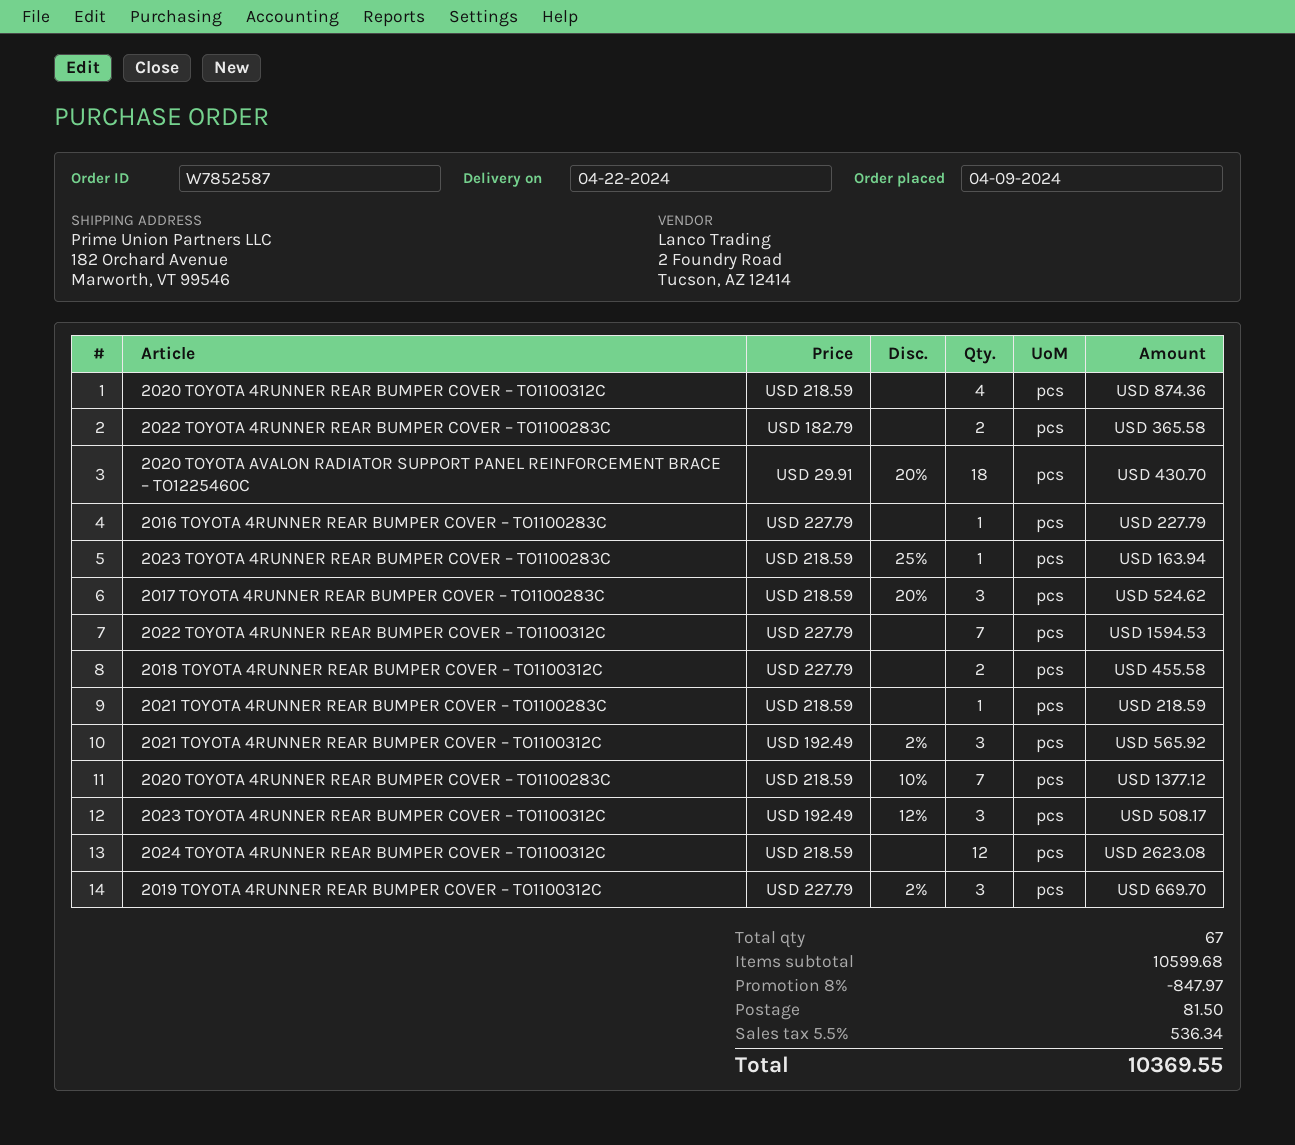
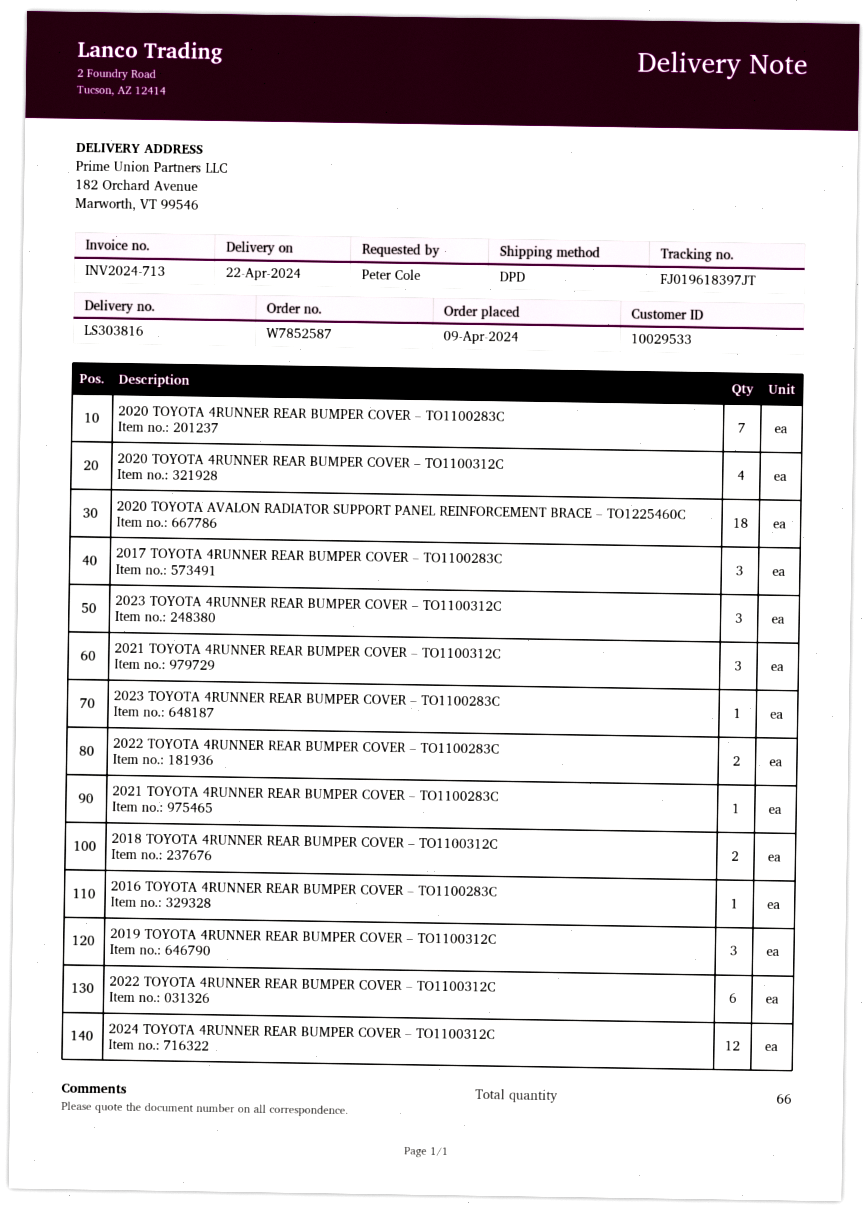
2022 TOYOTA 4RUNNER REAR BUMPER COVER – TO1100312C: 7 -> 6
total quantity: 67 -> 66

